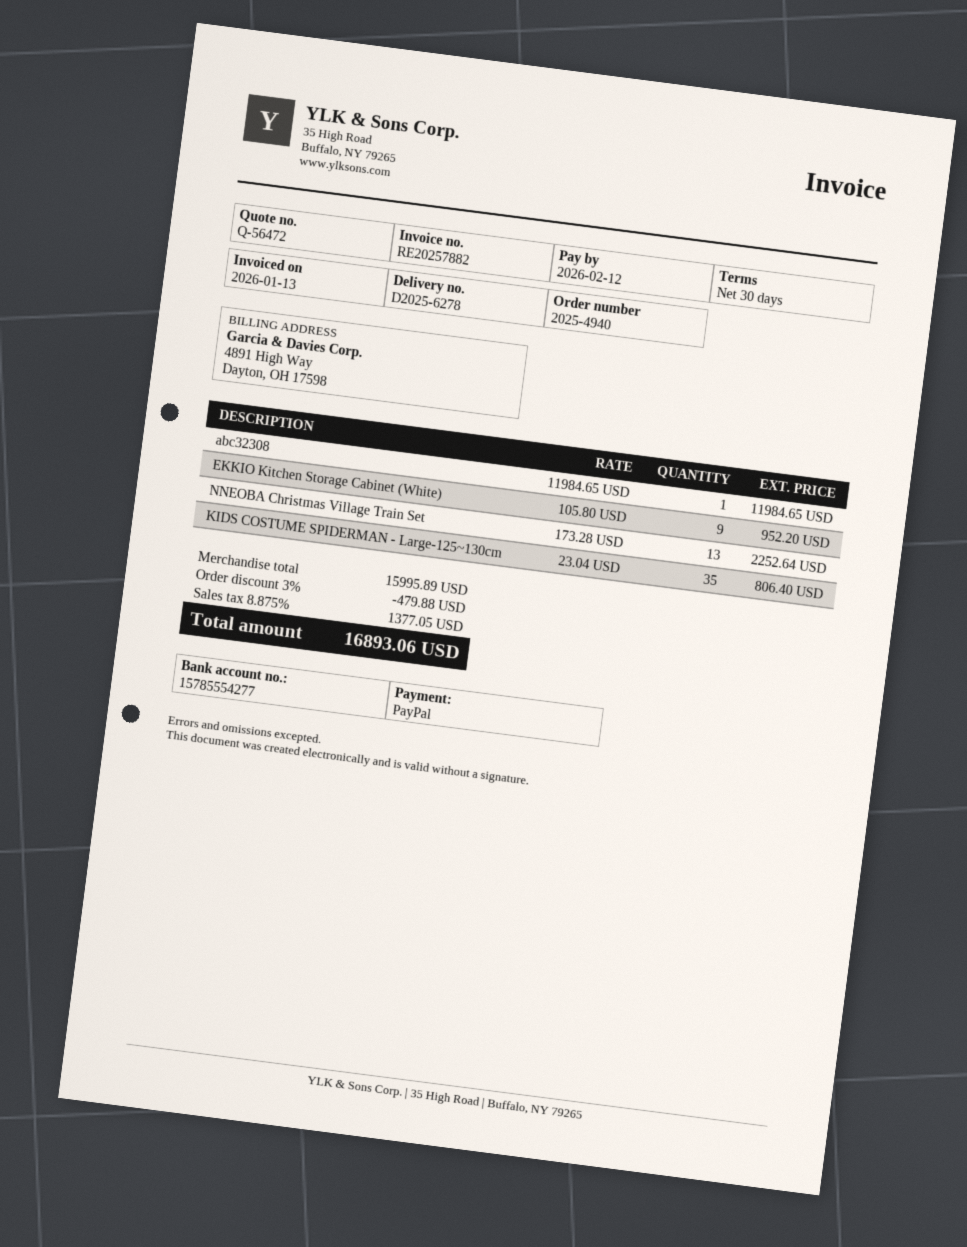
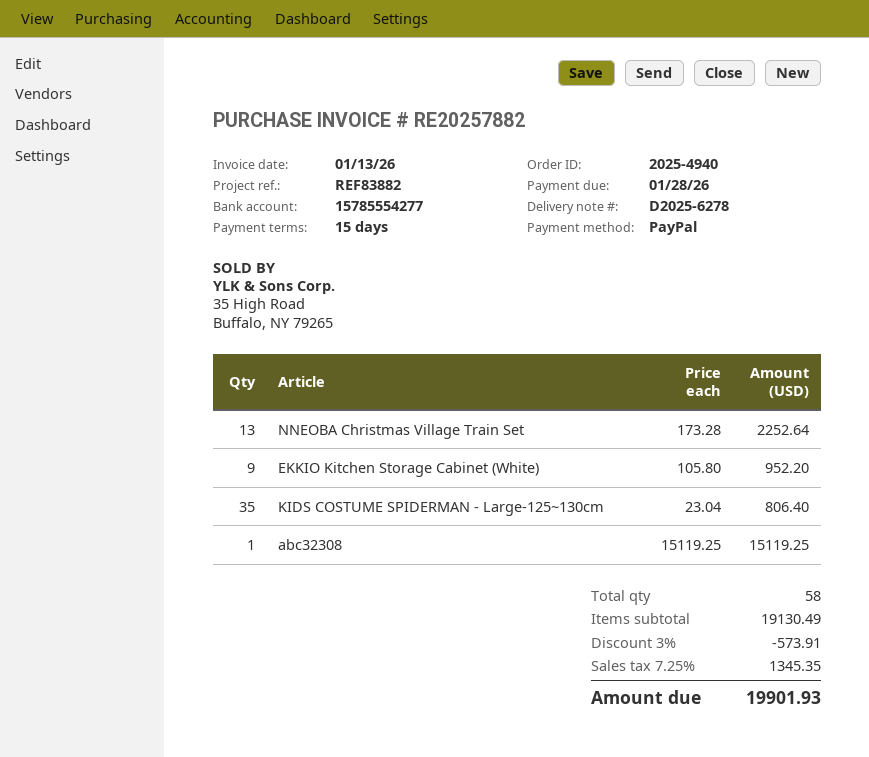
payment terms: 30 days -> 15 days
due date: 2026-02-12 -> 2026-01-28
abc32308: 1 x 11984.65 = 11984.65 -> 1 x 15119.25 = 15119.25
subtotal: 15995.89 -> 19130.49
discount: 3% = 479.88 -> 3% = 573.91
tax: 8.875% = 1377.05 -> 7.25% = 1345.35
total: 16893.06 -> 19901.93

